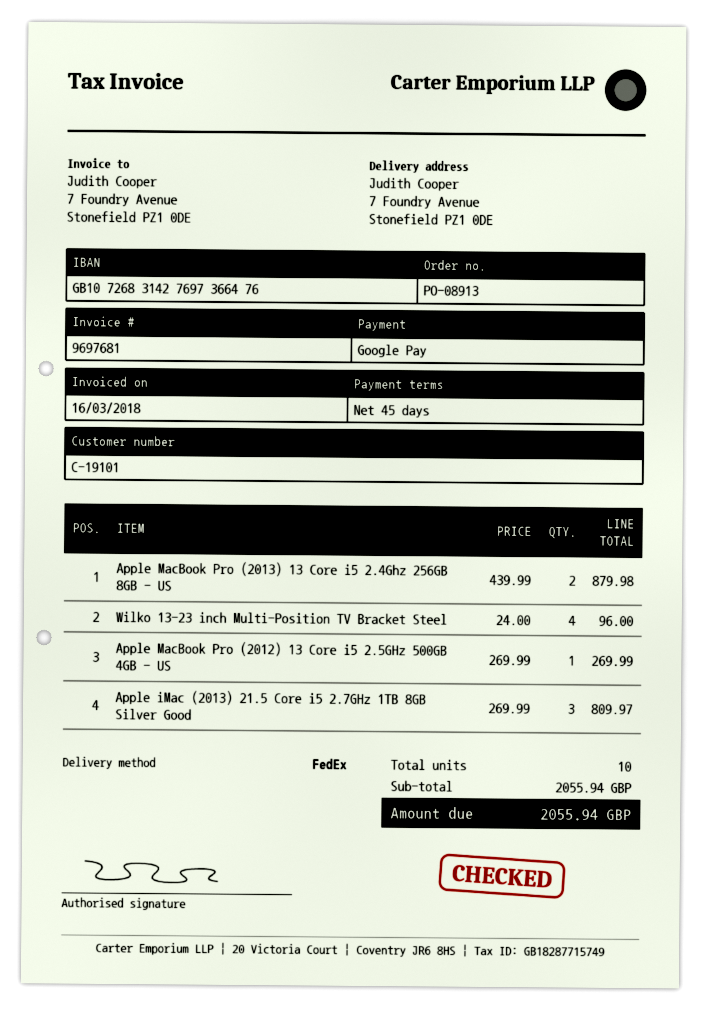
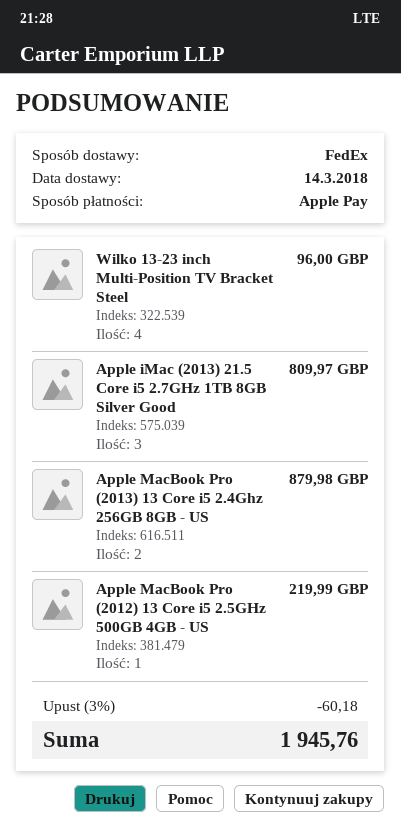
payment method: Google Pay -> Apple Pay
Apple MacBook Pro (2012) 13 Core i5 2.5GHz 500GB 4GB - US: 1 for 269.99 -> 1 for 219.99
discount: none -> 3% = 60.18
total: 2055.94 -> 1945.76

